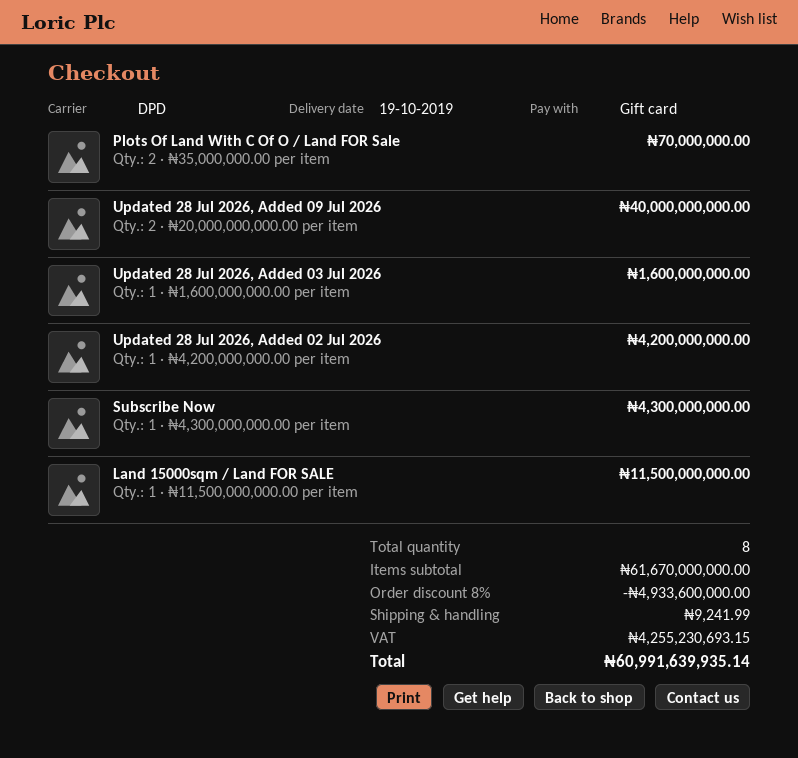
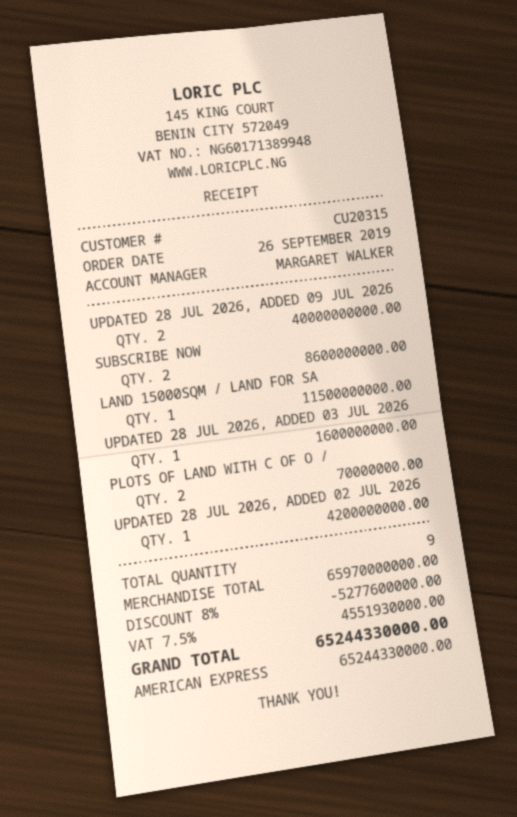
payment method: gift card -> American Express
Subscribe Now: 1 for 4300000000.00 -> 2 for 8600000000.00
total quantity: 8 -> 9
subtotal: 61670000000.00 -> 65970000000.00
discount: 8% = 4933600000.00 -> 8% = 5277600000.00
shipping: 9241.99 -> none
tax: 4255230693.15 -> 4551930000.00
total: 60991639935.14 -> 65244330000.00

